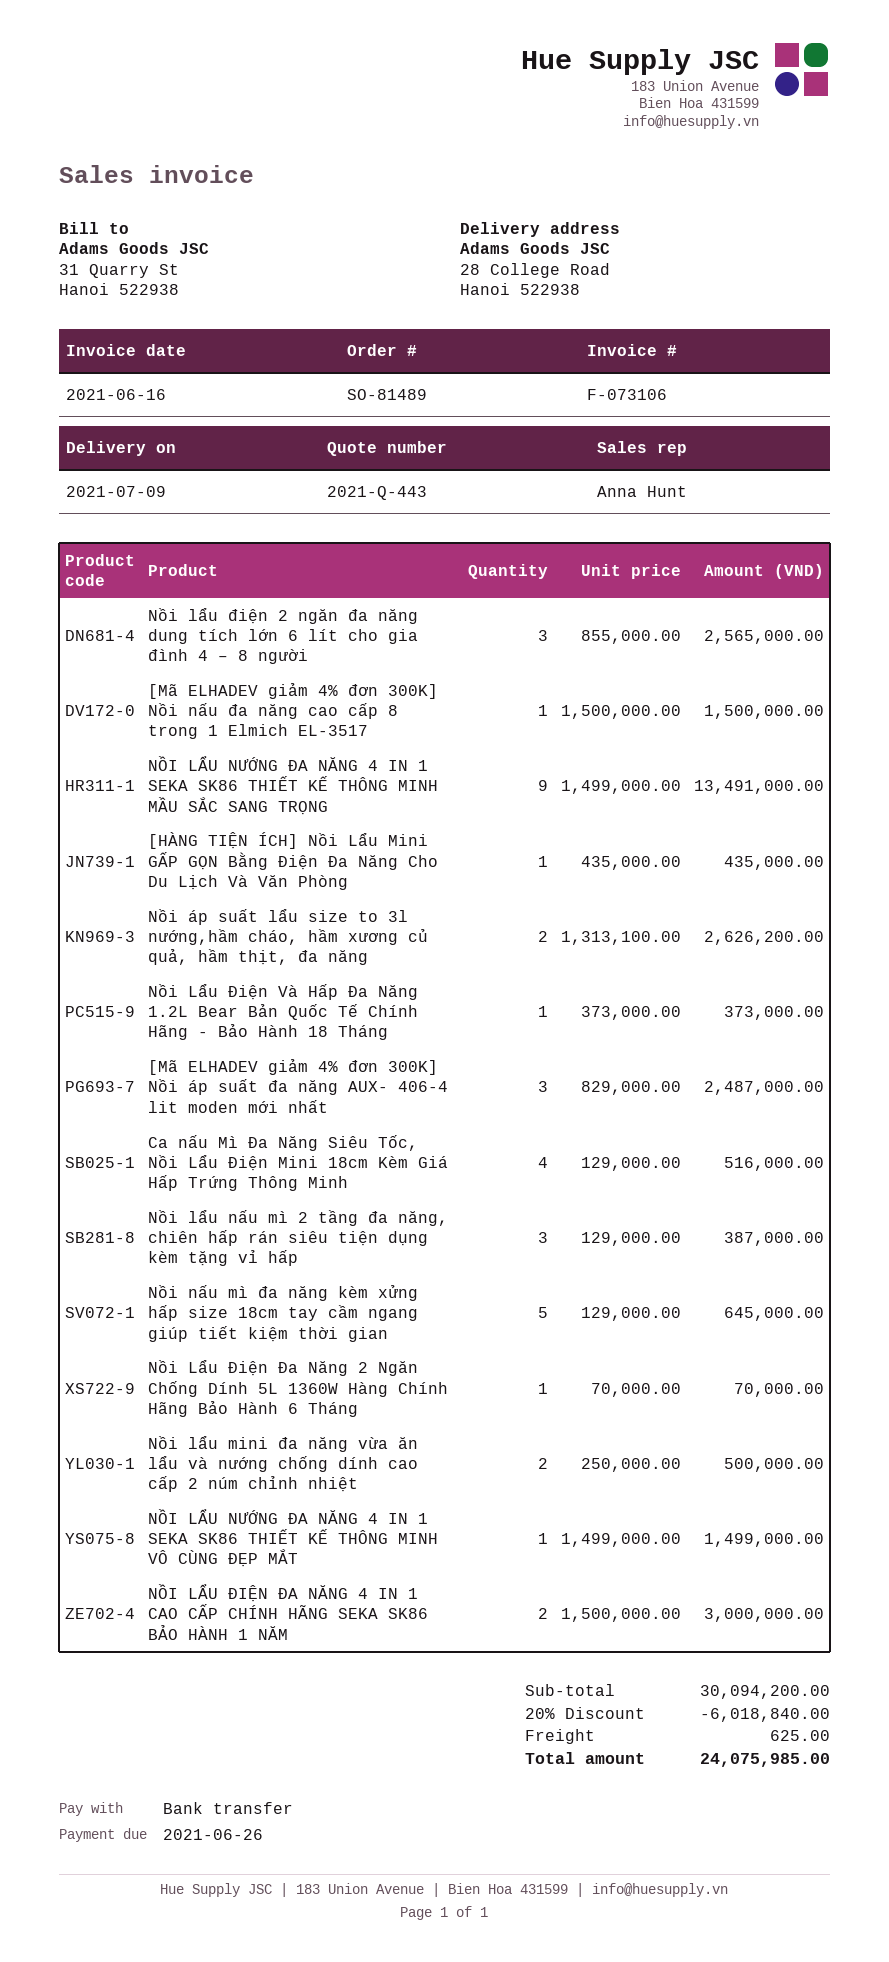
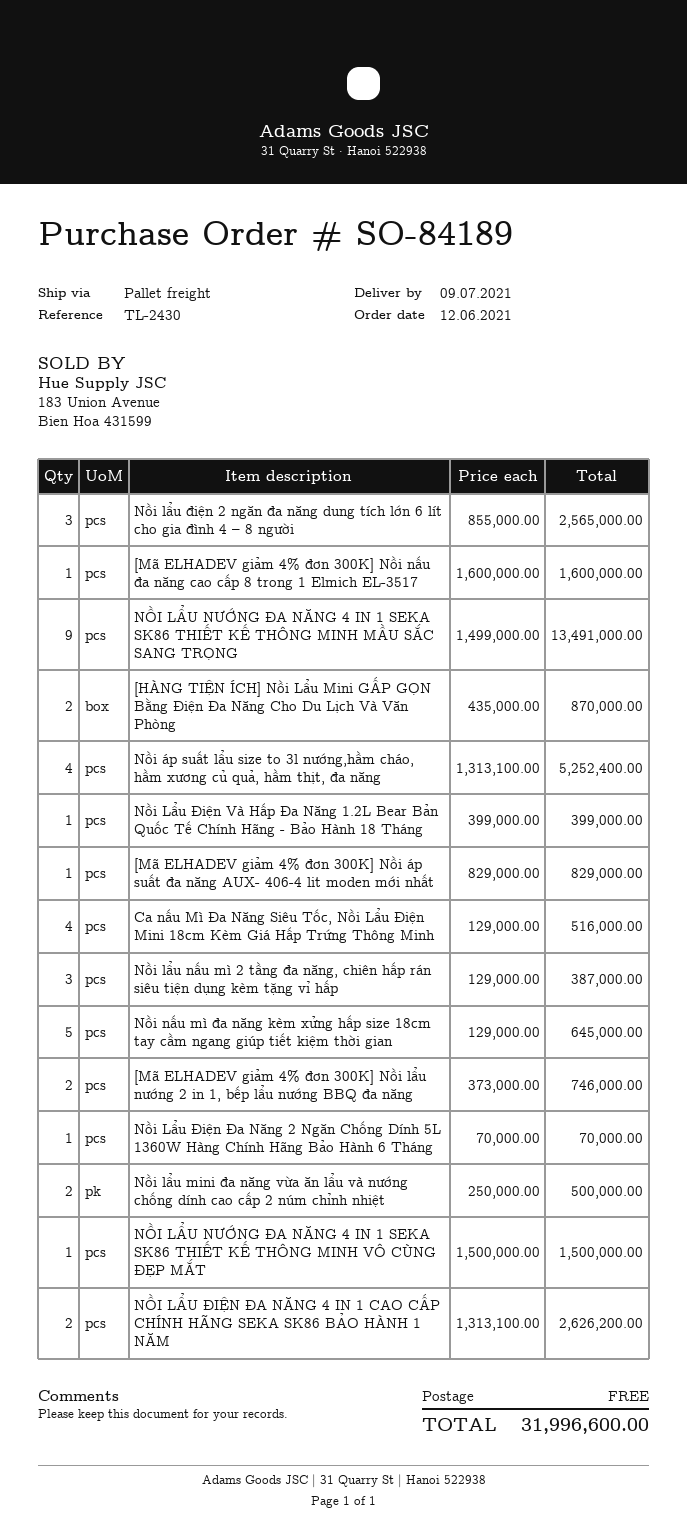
order number: SO-81489 -> SO-84189
[Mã ELHADEV giảm 4% đơn 300K] Nồi nấu đa năng cao cấp 8 trong 1 Elmich EL-3517: 1 x 1500000.00 = 1500000.00 -> 1 x 1600000.00 = 1600000.00
[HÀNG TIỆN ÍCH] Nồi Lẩu Mini GẤP GỌN Bằng Điện Đa Năng Cho Du Lịch Và Văn Phòng: 1 x 435000.00 = 435000.00 -> 2 x 435000.00 = 870000.00
Nồi áp suất lẩu size to 3l nướng,hầm cháo, hầm xương củ quả, hầm thịt, đa năng: 2 x 1313100.00 = 2626200.00 -> 4 x 1313100.00 = 5252400.00
Nồi Lẩu Điện Và Hấp Đa Năng 1.2L Bear Bản Quốc Tế Chính Hãng - Bảo Hành 18 Tháng: 1 x 373000.00 = 373000.00 -> 1 x 399000.00 = 399000.00
[Mã ELHADEV giảm 4% đơn 300K] Nồi áp suất đa năng AUX- 406-4 lit moden mới nhất: 3 x 829000.00 = 2487000.00 -> 1 x 829000.00 = 829000.00
NỒI LẨU NƯỚNG ĐA NĂNG 4 IN 1 SEKA SK86 THIẾT KẾ THÔNG MINH VÔ CÙNG ĐẸP MẮT: 1 x 1499000.00 = 1499000.00 -> 1 x 1500000.00 = 1500000.00
NỒI LẨU ĐIỆN ĐA NĂNG 4 IN 1 CAO CẤP CHÍNH HÃNG SEKA SK86 BẢO HÀNH 1 NĂM: 2 x 1500000.00 = 3000000.00 -> 2 x 1313100.00 = 2626200.00
[Mã ELHADEV giảm 4% đơn 300K] Nồi lẩu nướng 2 in 1, bếp lẩu nướng BBQ đa năng: none -> 2 x 373000.00 = 746000.00
discount: 20% = 6018840.00 -> none
shipping: 625.00 -> 0.00
total: 24075985.00 -> 31996600.00

